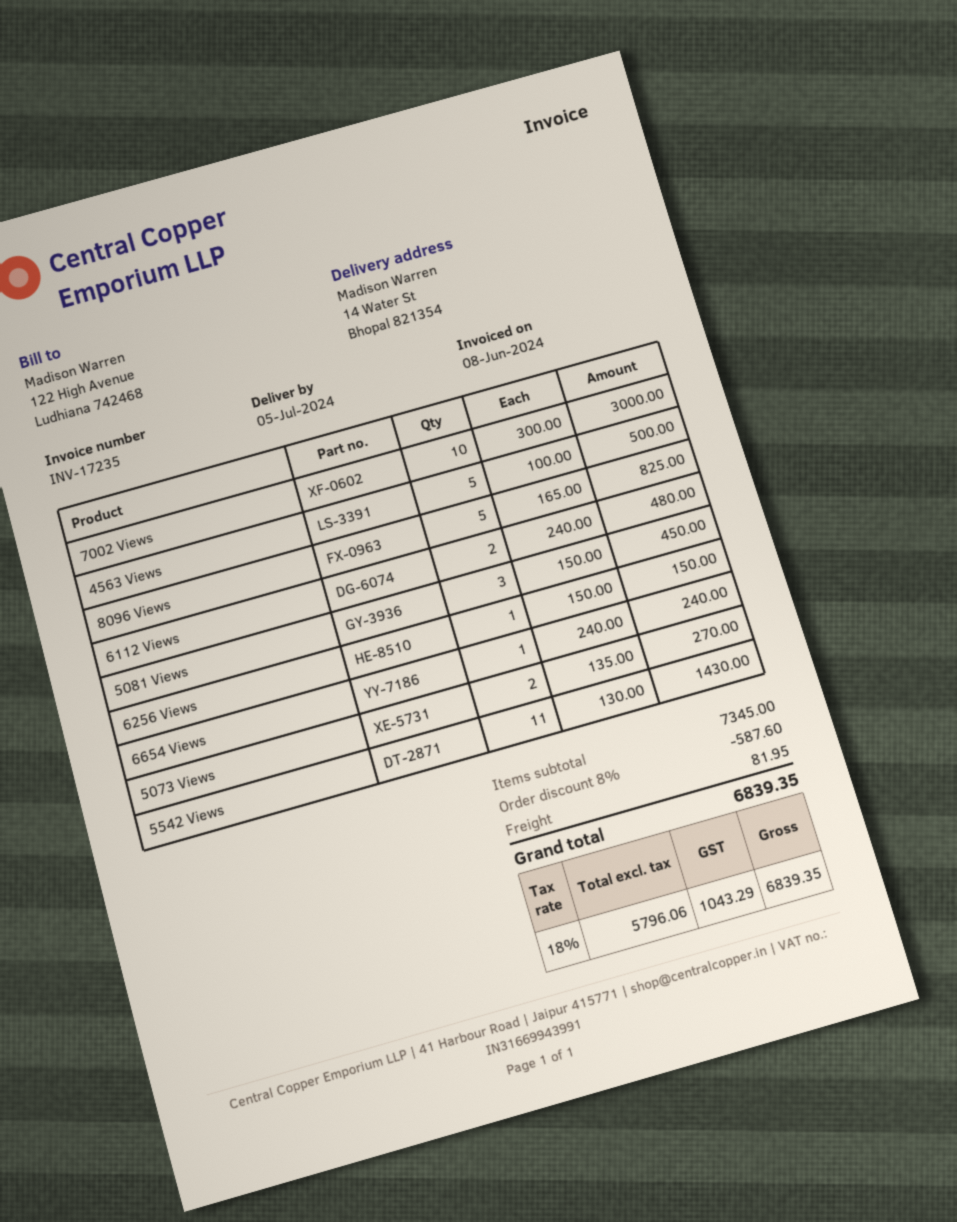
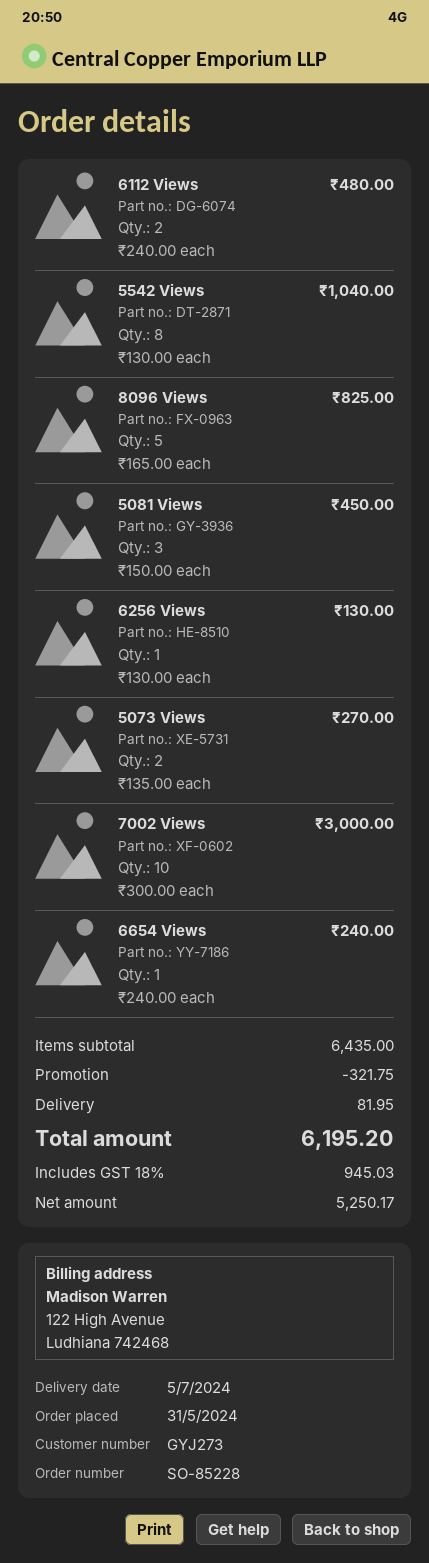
4563 Views: 5 x 100.00 = 500.00 -> none
6256 Views: 1 x 150.00 = 150.00 -> 1 x 130.00 = 130.00
5542 Views: 11 x 130.00 = 1430.00 -> 8 x 130.00 = 1040.00
subtotal: 7345.00 -> 6435.00
discount: 587.60 -> 321.75
net: 5796.06 -> 5250.17
tax: 18% = 1043.29 -> 18% = 945.03
total: 6839.35 -> 6195.20

